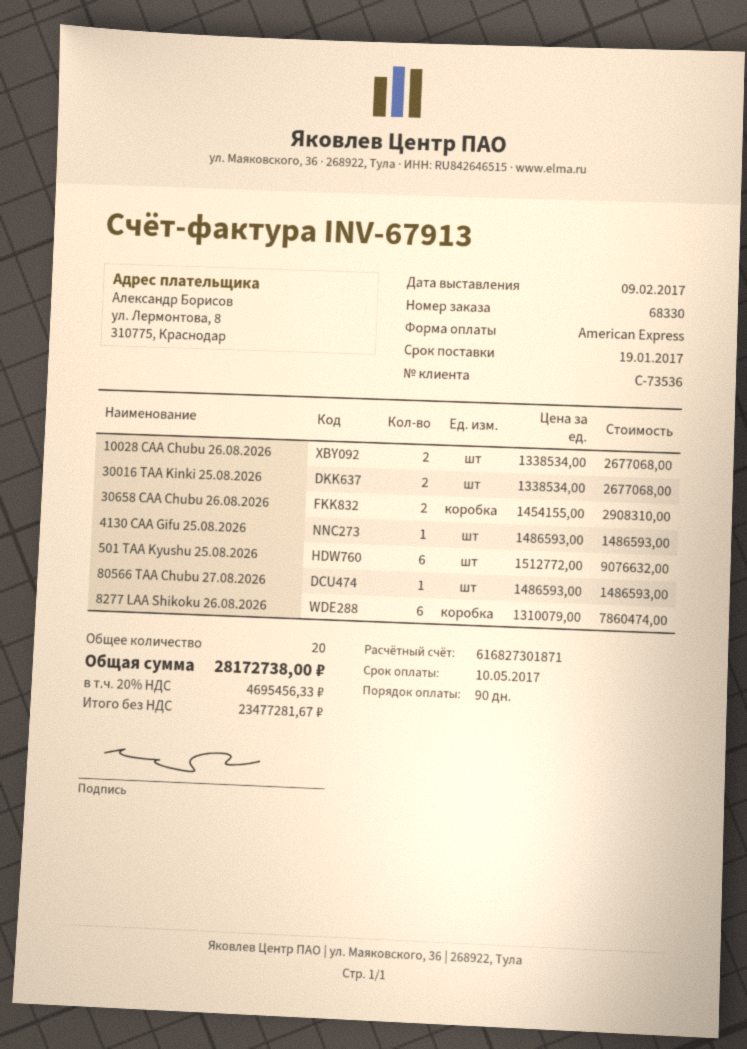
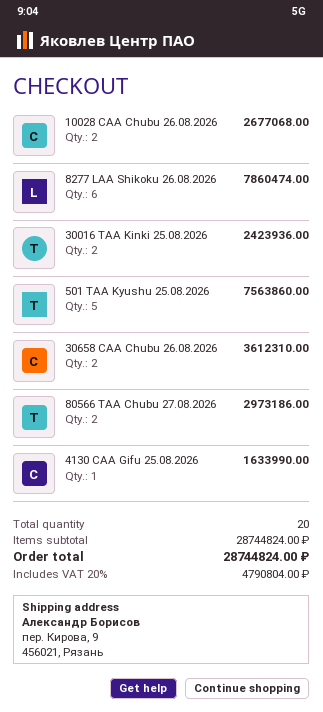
30016 TAA Kinki 25.08.2026: 2 for 2677068.00 -> 2 for 2423936.00
30658 CAA Chubu 26.08.2026: 2 for 2908310.00 -> 2 for 3612310.00
4130 CAA Gifu 25.08.2026: 1 for 1486593.00 -> 1 for 1633990.00
501 TAA Kyushu 25.08.2026: 6 for 9076632.00 -> 5 for 7563860.00
80566 TAA Chubu 27.08.2026: 1 for 1486593.00 -> 2 for 2973186.00
tax: 20% = 4695456.33 -> 20% = 4790804.00
total: 28172738.00 -> 28744824.00

